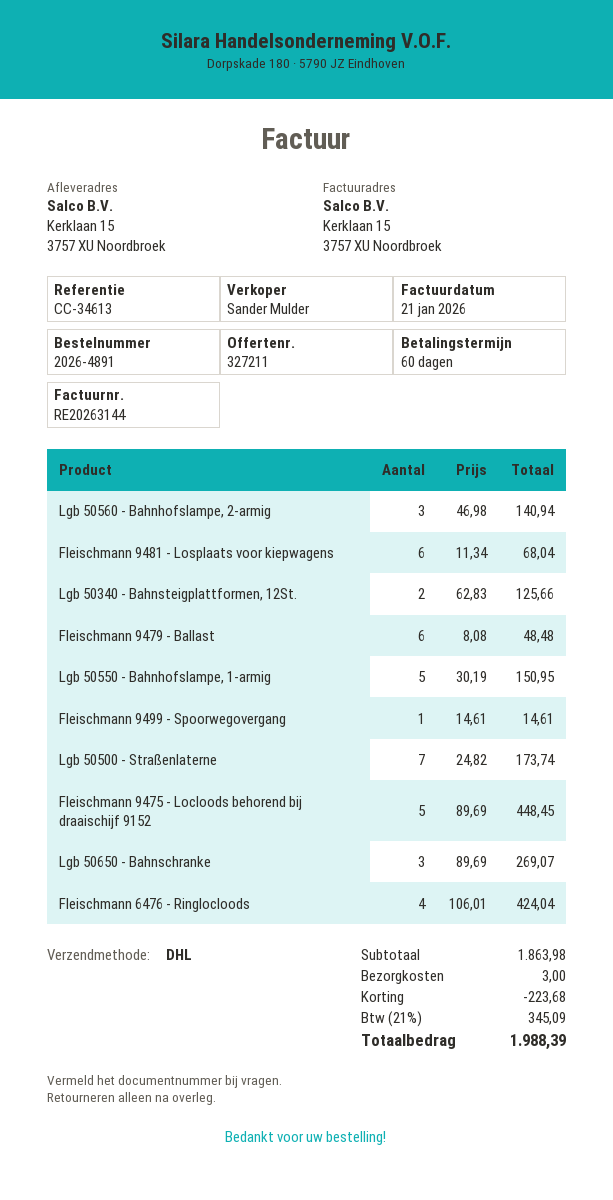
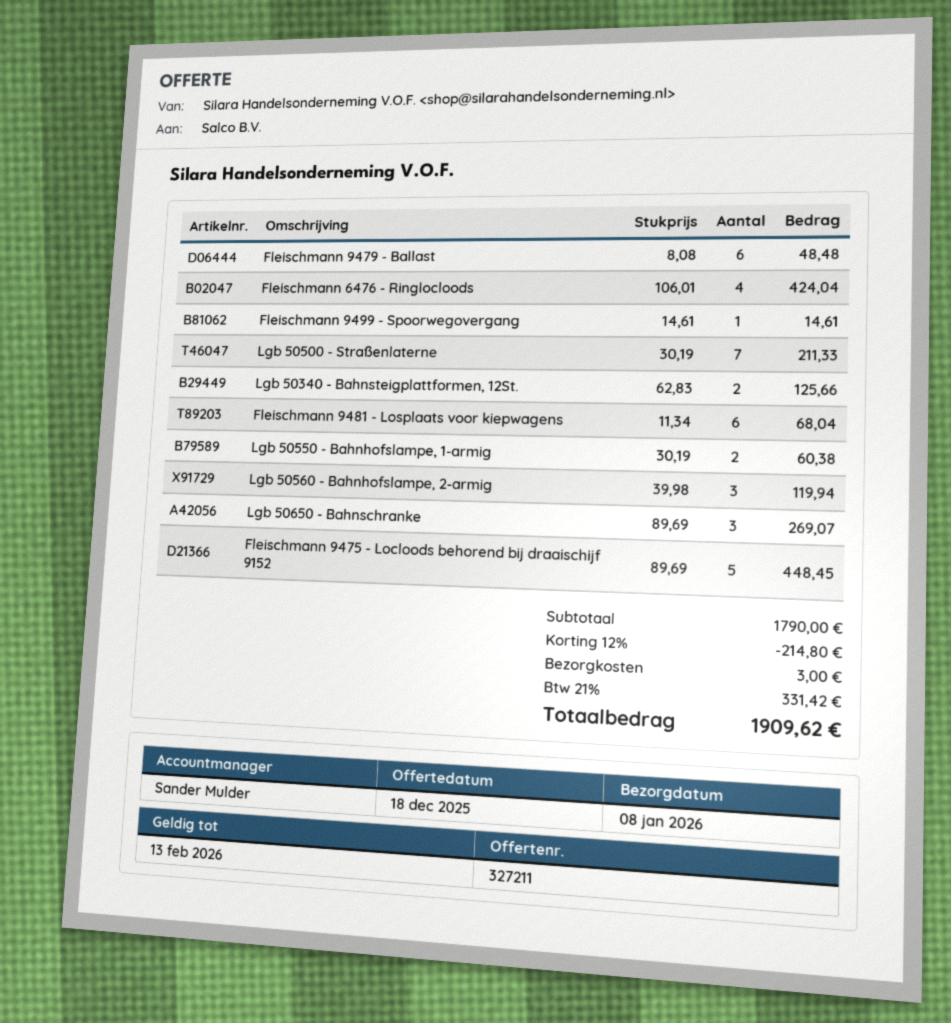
Lgb 50560 - Bahnhofslampe, 2-armig: 3 x 46.98 = 140.94 -> 3 x 39.98 = 119.94
Lgb 50550 - Bahnhofslampe, 1-armig: 5 x 30.19 = 150.95 -> 2 x 30.19 = 60.38
Lgb 50500 - Straßenlaterne: 7 x 24.82 = 173.74 -> 7 x 30.19 = 211.33
subtotal: 1863.98 -> 1790.00
discount: 223.68 -> 214.80
tax: 21% = 345.09 -> 21% = 331.42
total: 1988.39 -> 1909.62

